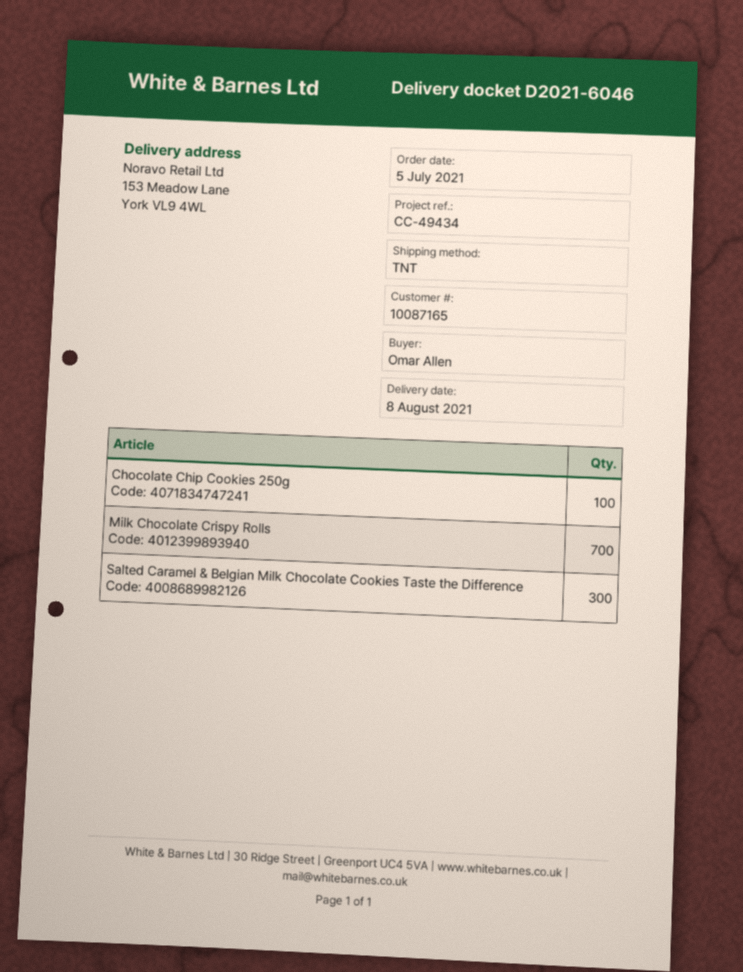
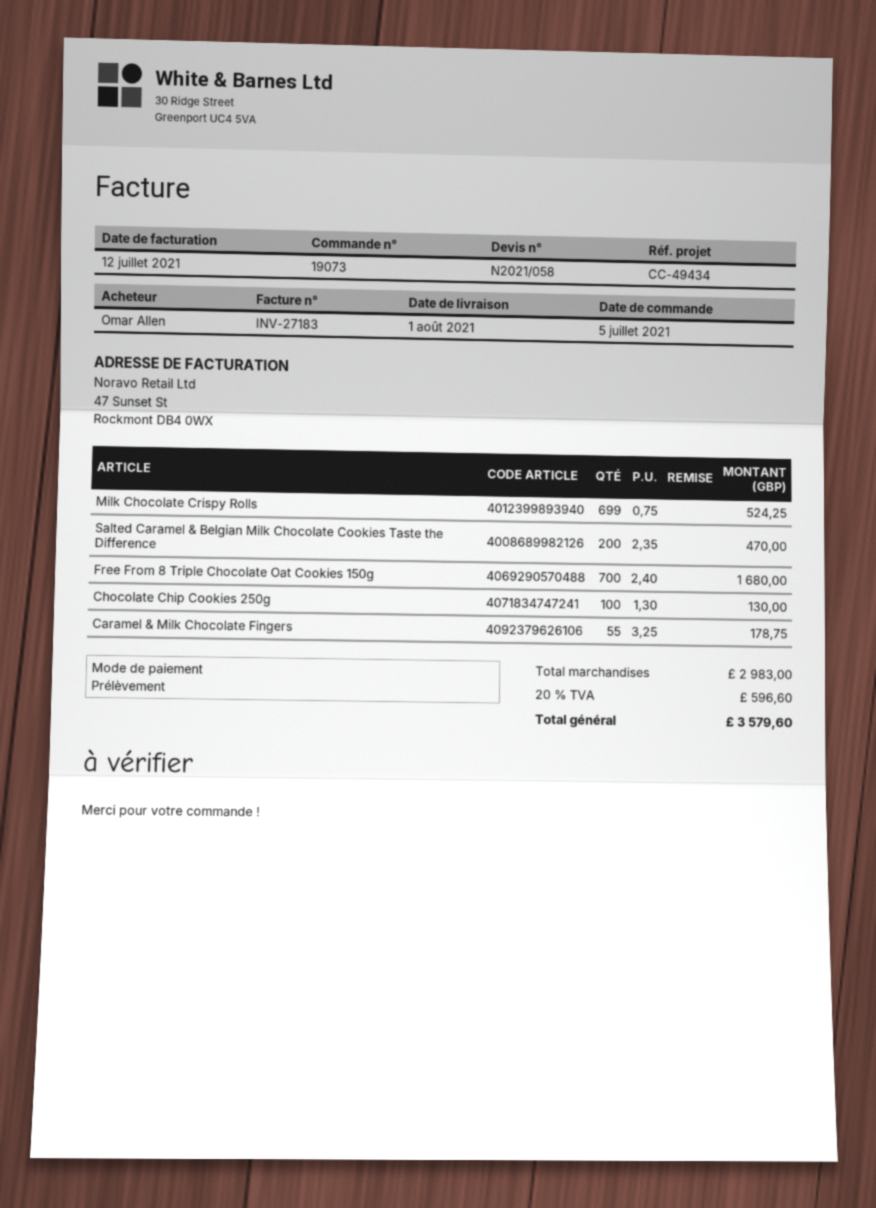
delivery date: 2021-08-08 -> 2021-08-01
Milk Chocolate Crispy Rolls: 700 -> 699
Salted Caramel & Belgian Milk Chocolate Cookies Taste the Difference: 300 -> 200
Free From 8 Triple Chocolate Oat Cookies 150g: none -> 700
Caramel & Milk Chocolate Fingers: none -> 55

